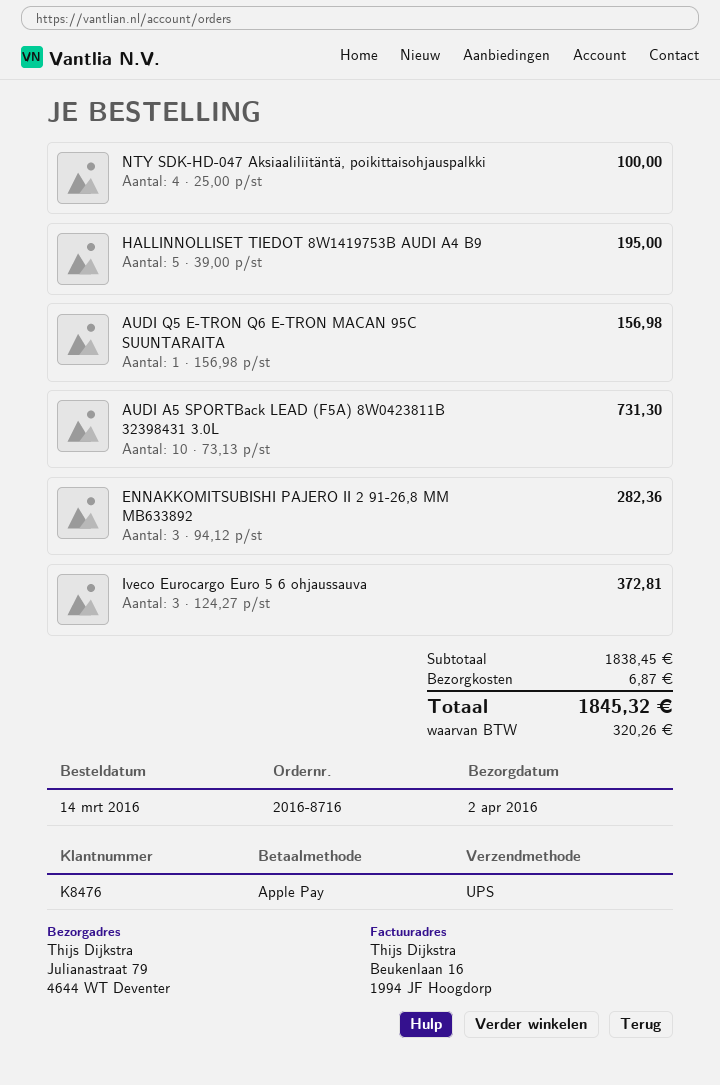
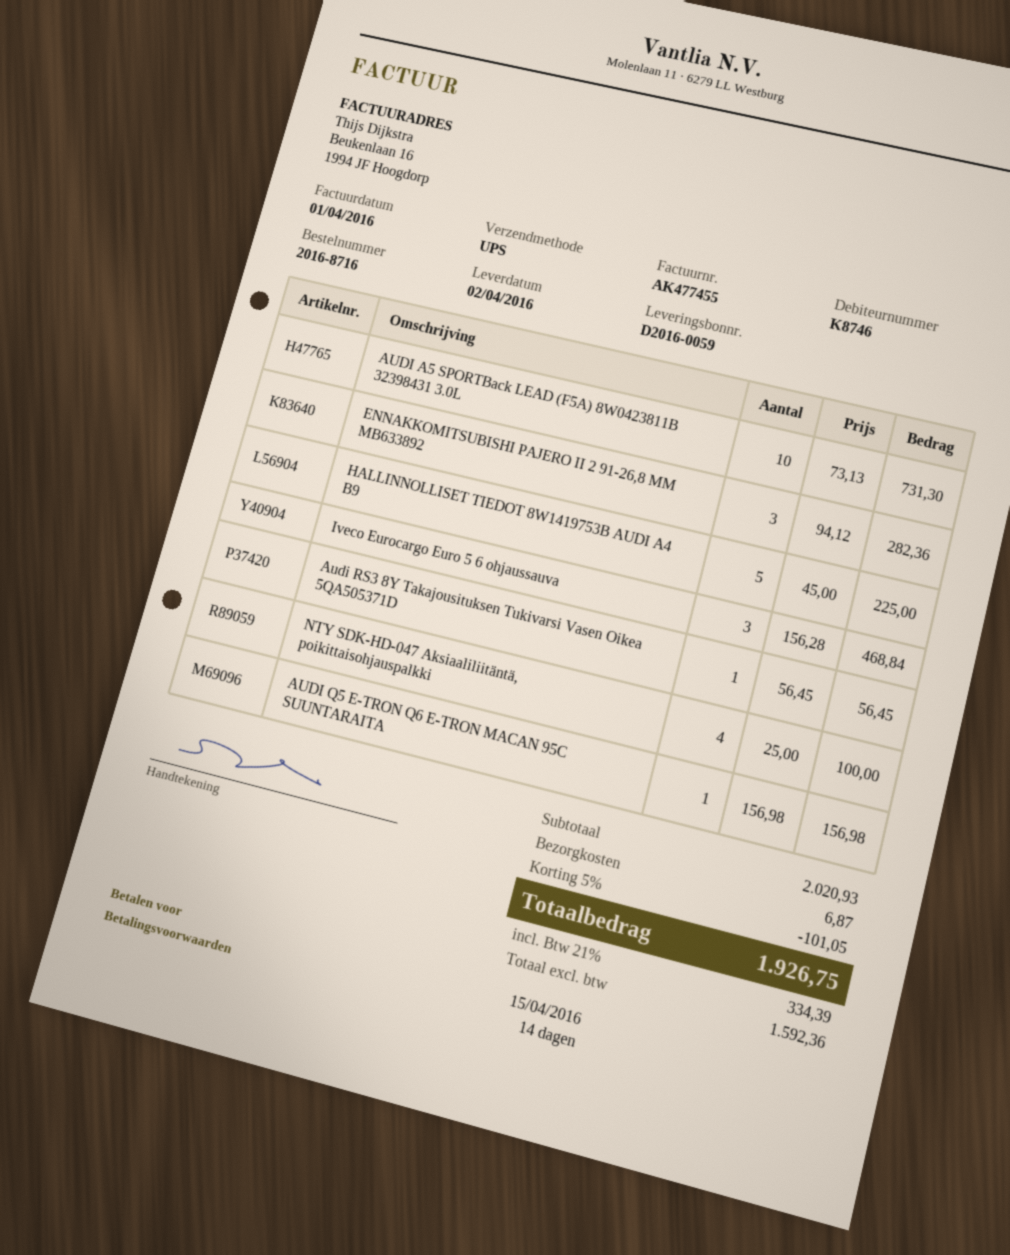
customer number: K8476 -> K8746
HALLINNOLLISET TIEDOT 8W1419753B AUDI A4 B9: 5 x 39.00 = 195.00 -> 5 x 45.00 = 225.00
Iveco Eurocargo Euro 5 6 ohjaussauva: 3 x 124.27 = 372.81 -> 3 x 156.28 = 468.84
Audi RS3 8Y Takajousituksen Tukivarsi Vasen Oikea 5QA505371D: none -> 1 x 56.45 = 56.45
subtotal: 1838.45 -> 2020.93
discount: none -> 5% = 101.05
tax: 320.26 -> 334.39
total: 1845.32 -> 1926.75

